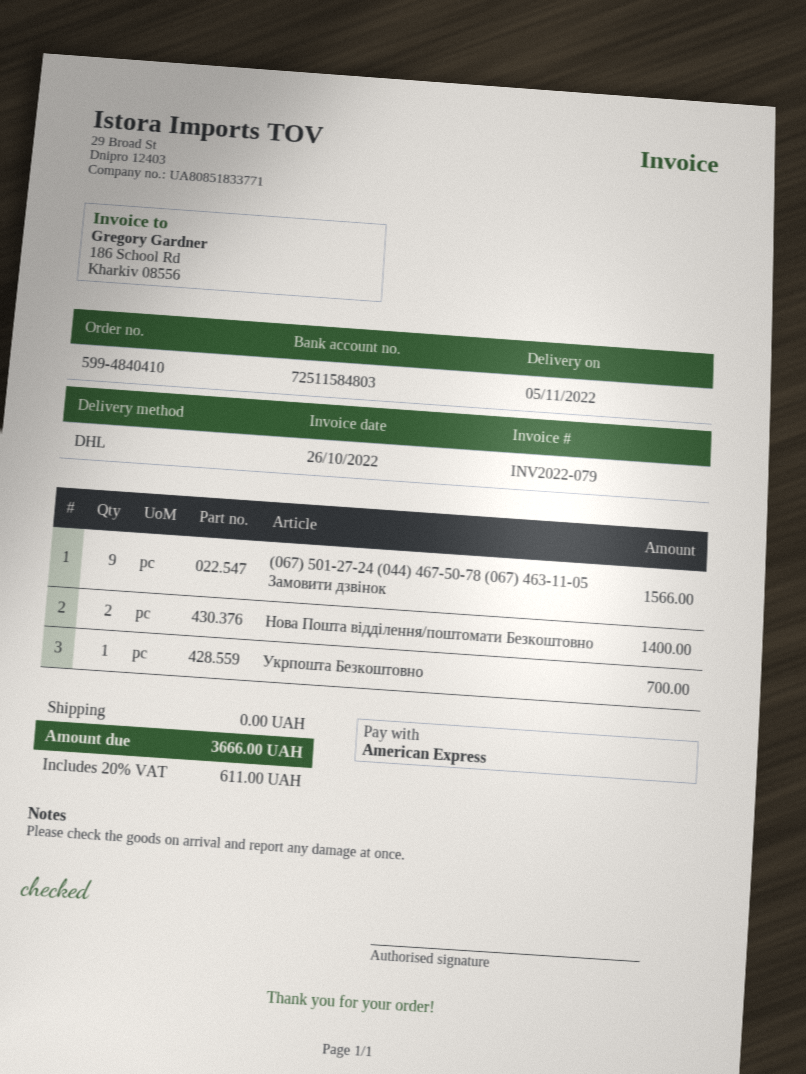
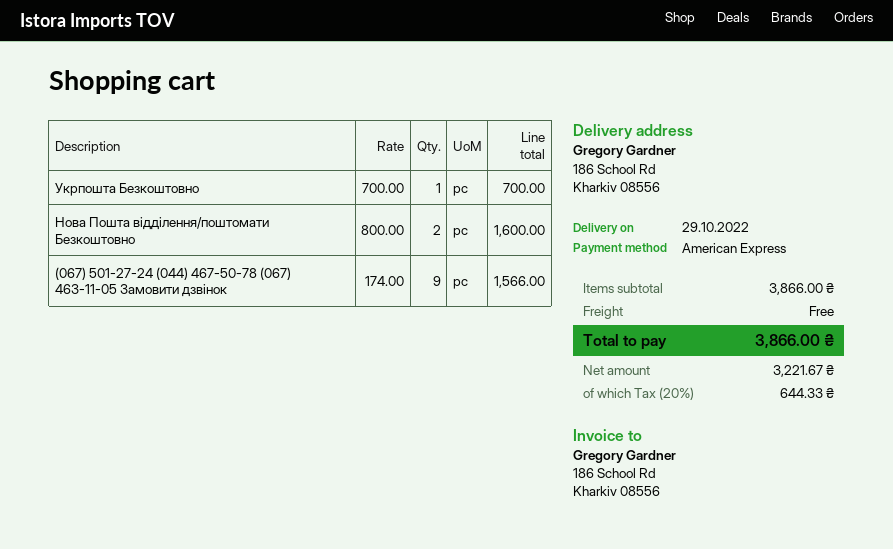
delivery date: 2022-11-05 -> 2022-10-29
Нова Пошта відділення/поштомати Безкоштовно: 2 for 1400.00 -> 2 for 1600.00
tax: 20% = 611.00 -> 20% = 644.33
total: 3666.00 -> 3866.00

